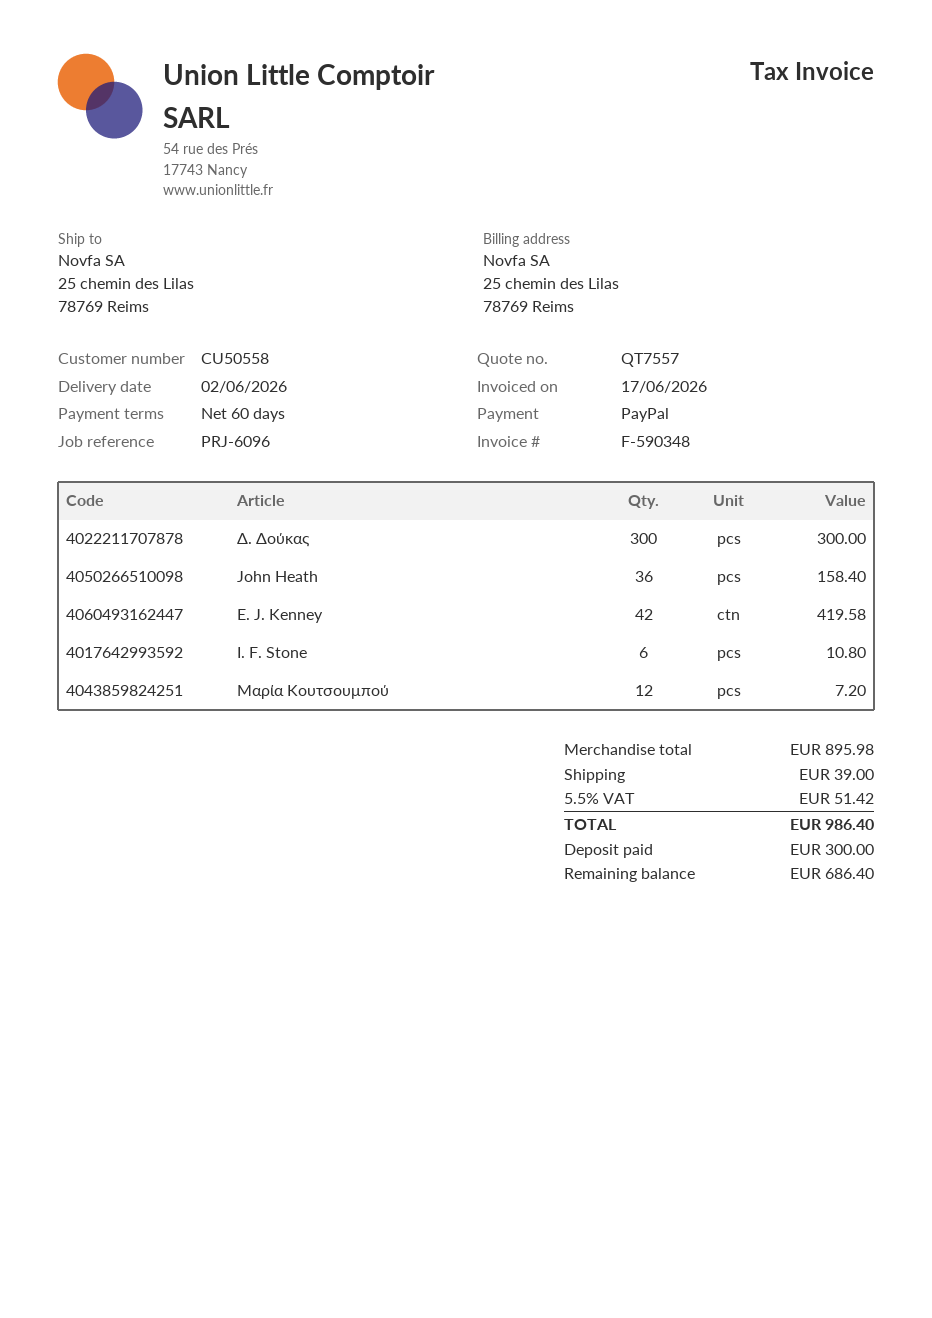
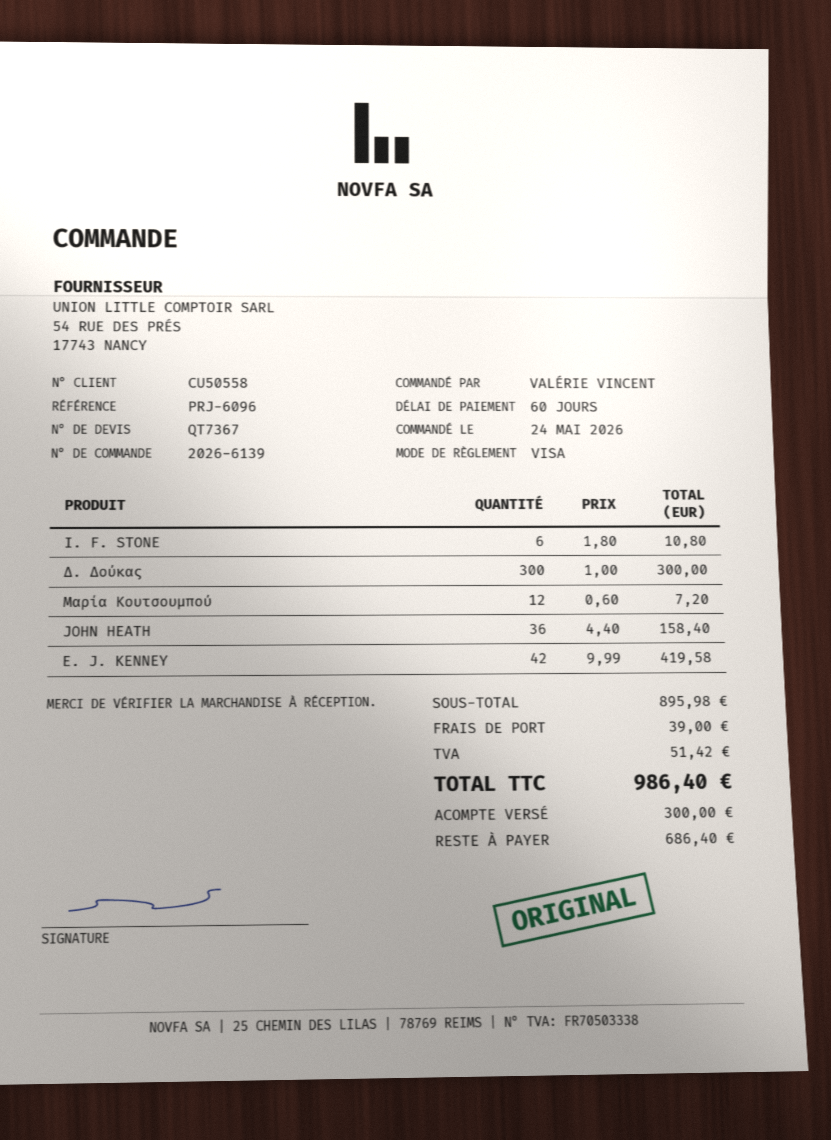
quote number: QT7557 -> QT7367
payment method: PayPal -> Visa

